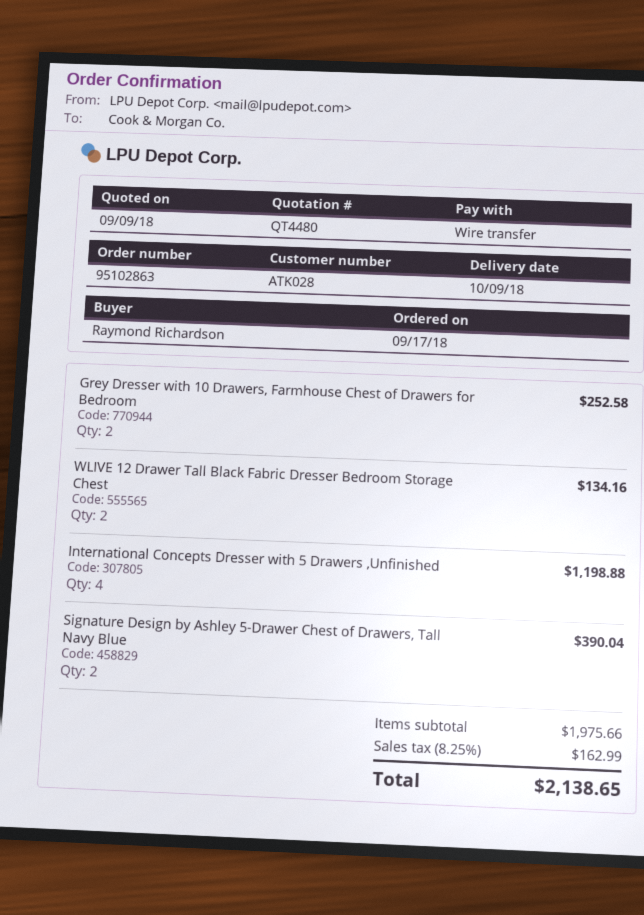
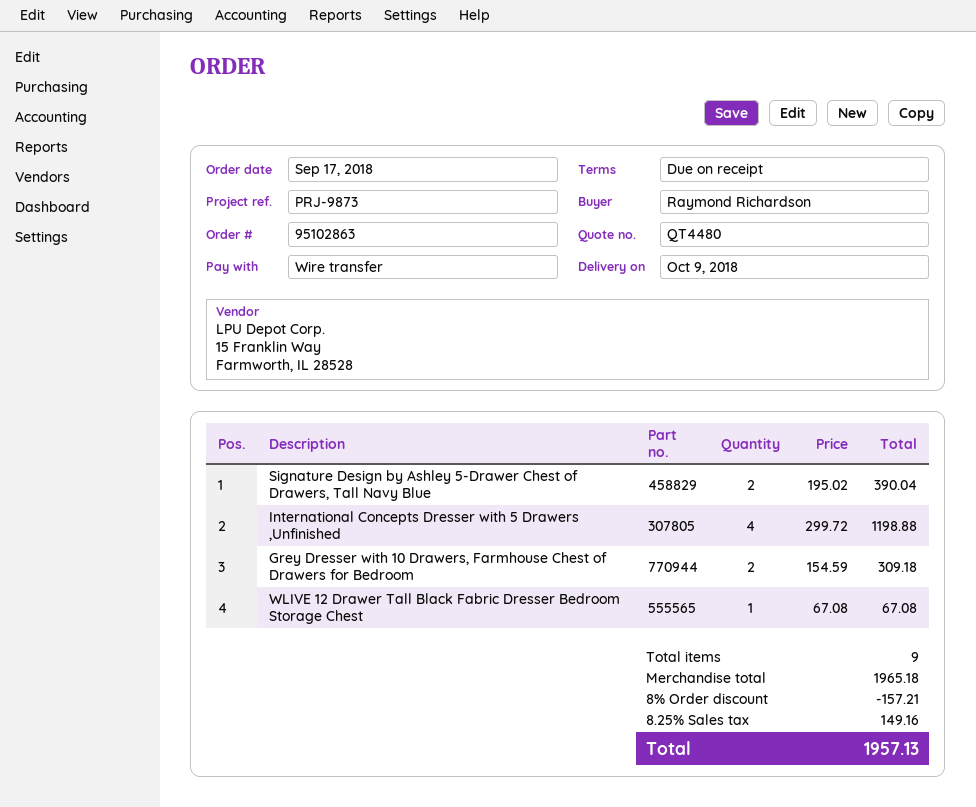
Grey Dresser with 10 Drawers, Farmhouse Chest of Drawers for Bedroom: 2 for 252.58 -> 2 for 309.18
WLIVE 12 Drawer Tall Black Fabric Dresser Bedroom Storage Chest: 2 for 134.16 -> 1 for 67.08
subtotal: 1975.66 -> 1965.18
discount: none -> 8% = 157.21
tax: 8.25% = 162.99 -> 8.25% = 149.16
total: 2138.65 -> 1957.13

